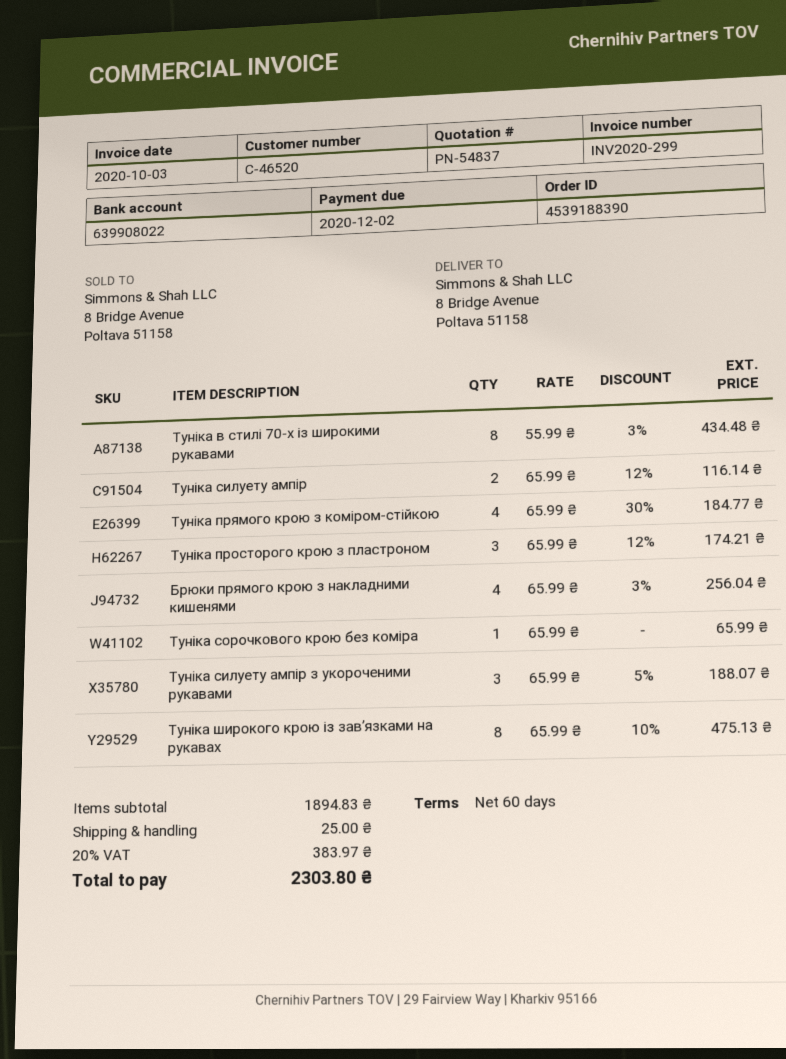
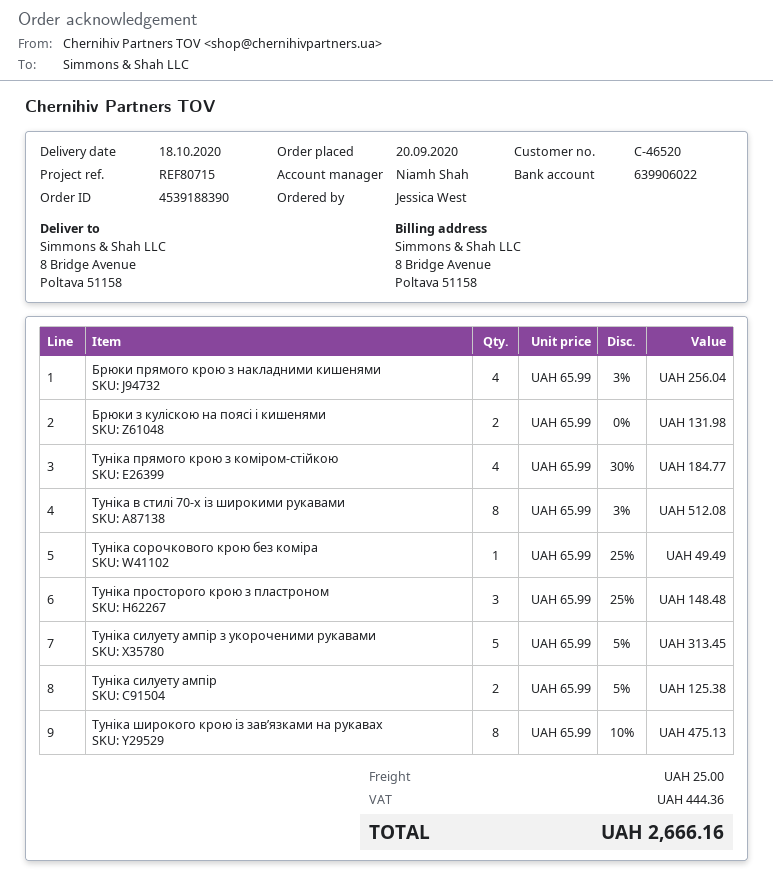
bank account: 639908022 -> 639906022
Туніка в стилі 70-х із широкими рукавами: 8 x 55.99 - 3% = 434.48 -> 8 x 65.99 - 3% = 512.08
Туніка силуету ампір: 2 x 65.99 - 12% = 116.14 -> 2 x 65.99 - 5% = 125.38
Туніка просторого крою з пластроном: 3 x 65.99 - 12% = 174.21 -> 3 x 65.99 - 25% = 148.48
Туніка сорочкового крою без коміра: 1 x 65.99 = 65.99 -> 1 x 65.99 - 25% = 49.49
Туніка силуету ампір з укороченими рукавами: 3 x 65.99 - 5% = 188.07 -> 5 x 65.99 - 5% = 313.45
Брюки з куліскою на поясі і кишенями: none -> 2 x 65.99 = 131.98
tax: 383.97 -> 444.36
total: 2303.80 -> 2666.16

